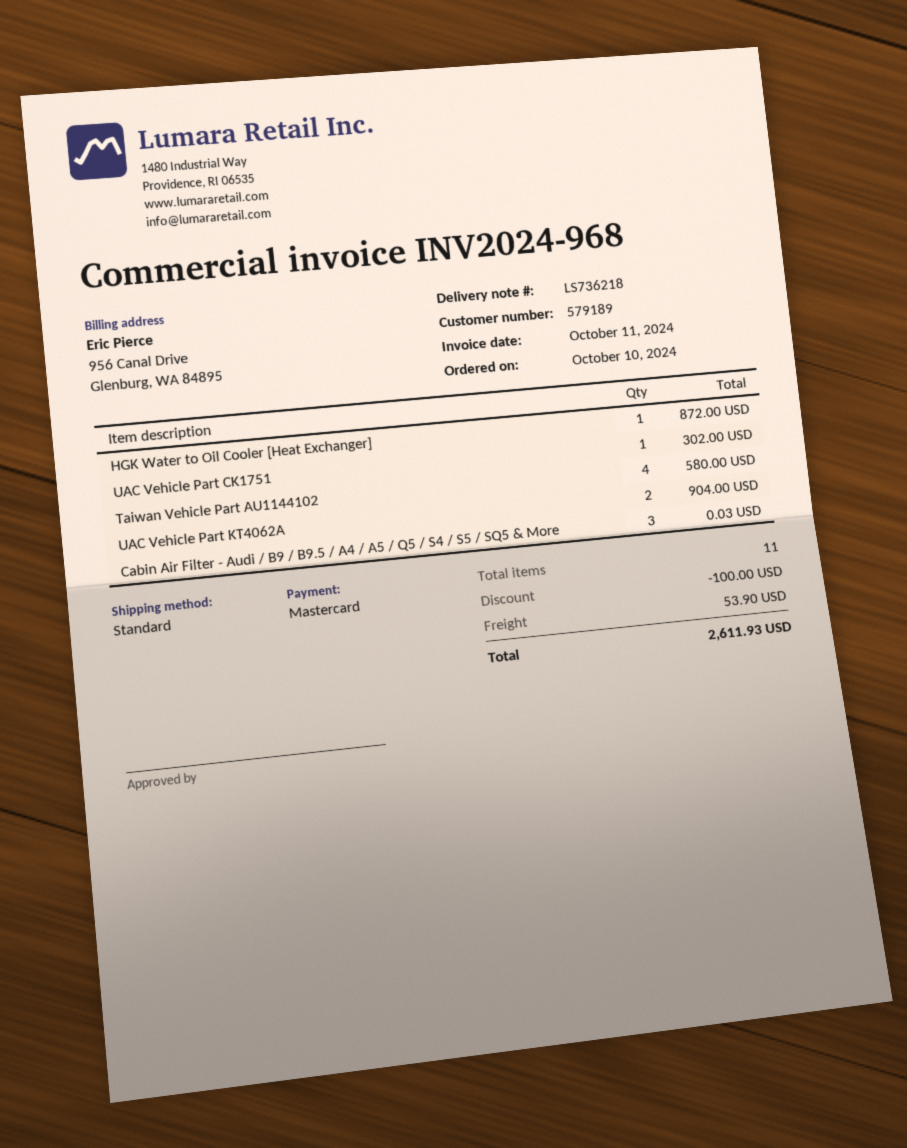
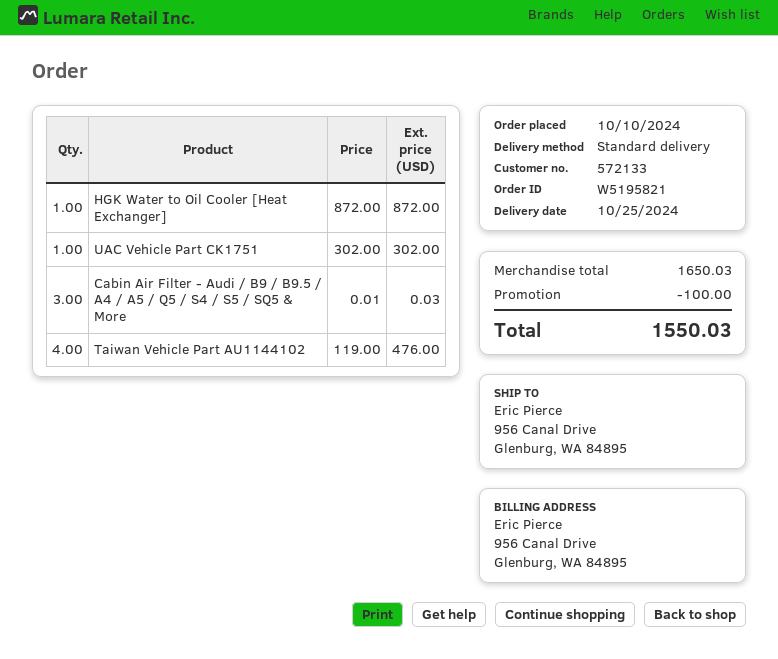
customer number: 579189 -> 572133
Taiwan Vehicle Part AU1144102: 4 for 580.00 -> 4 for 476.00
UAC Vehicle Part KT4062A: 2 for 904.00 -> none
shipping: 53.90 -> none
total: 2611.93 -> 1550.03

